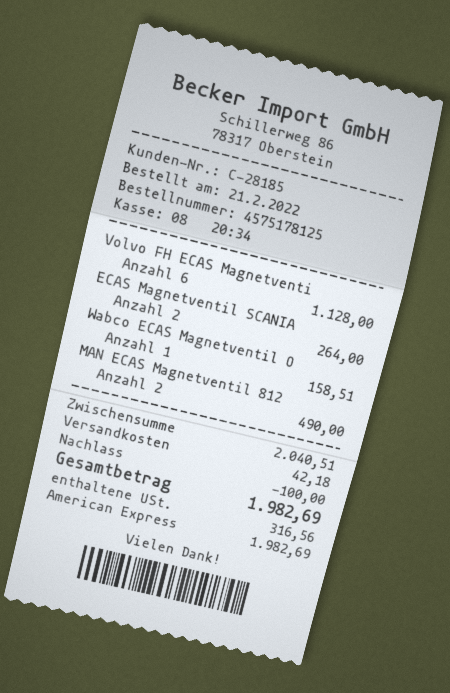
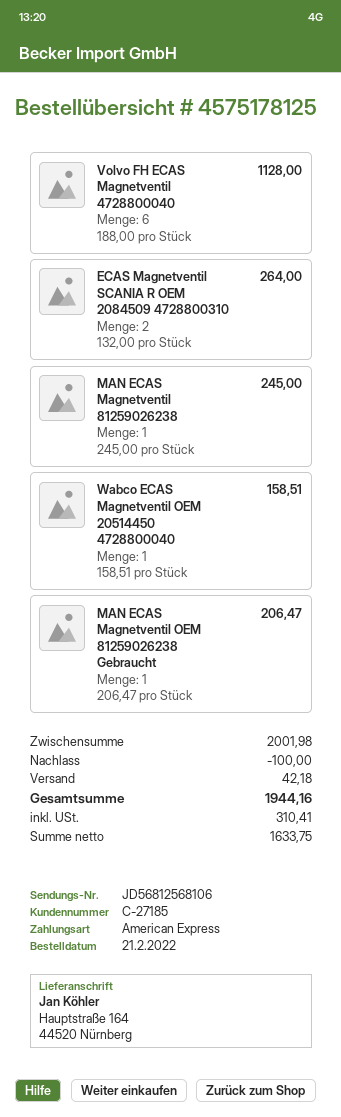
customer number: C-28185 -> C-27185
MAN ECAS Magnetventil 812: 2 for 490.00 -> 1 for 245.00
MAN ECAS Magnetventil OEM 81259026238 Gebraucht: none -> 1 for 206.47
subtotal: 2040.51 -> 2001.98
tax: 316.56 -> 310.41
total: 1982.69 -> 1944.16

